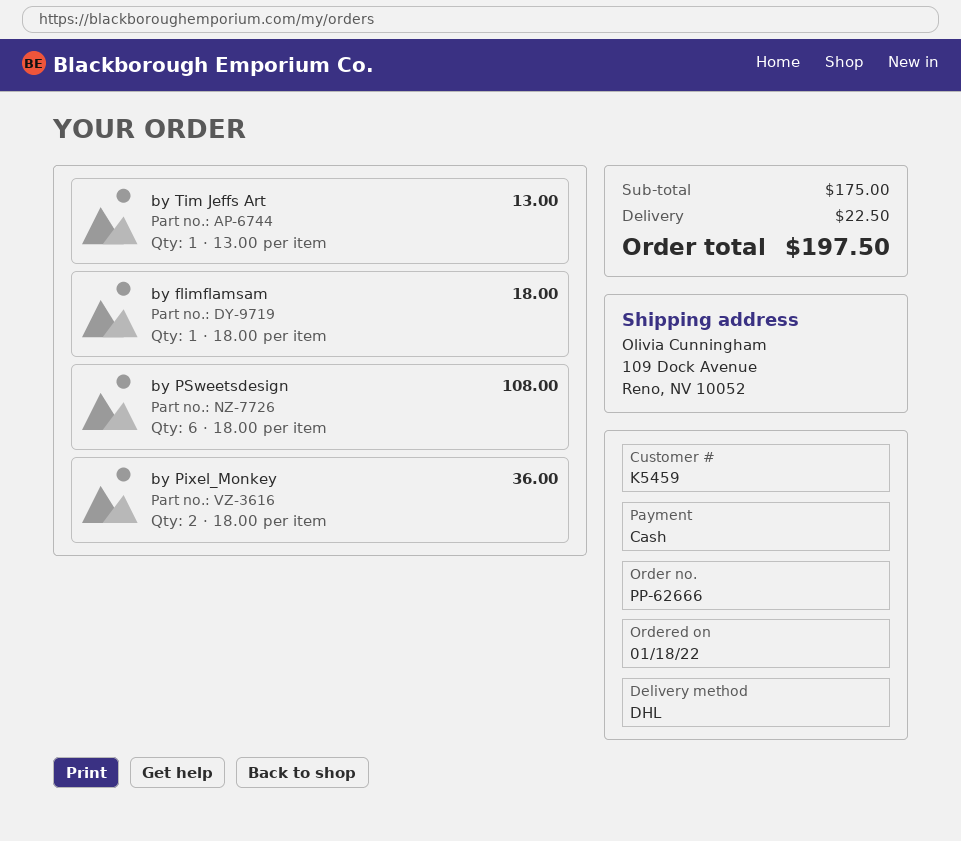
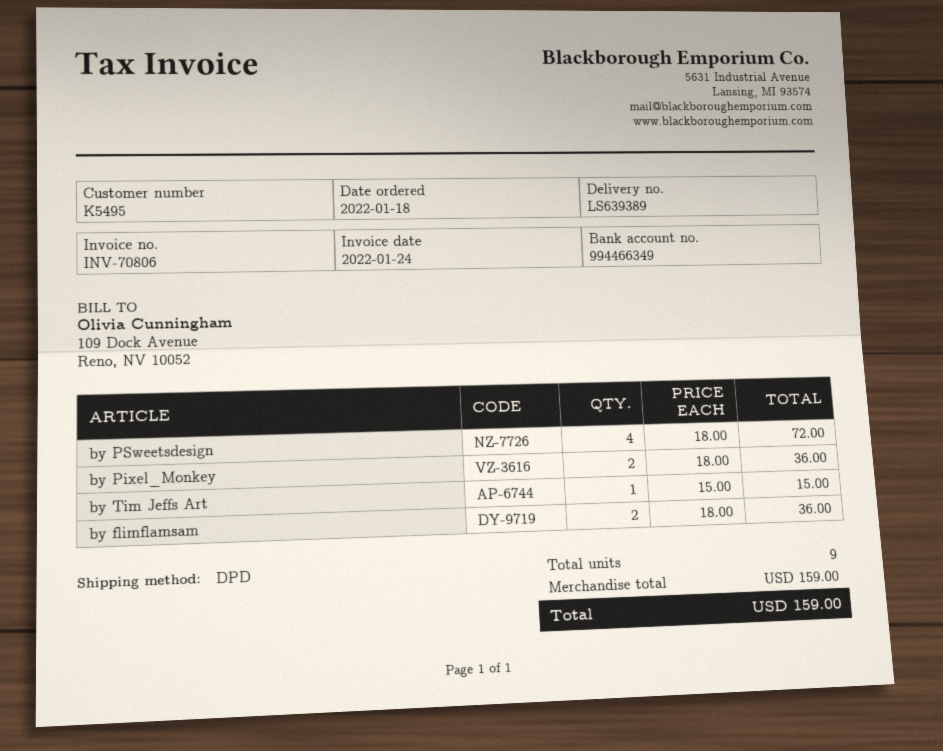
customer number: K5459 -> K5495
shipping method: DHL -> DPD
by Tim Jeffs Art: 1 x 13.00 = 13.00 -> 1 x 15.00 = 15.00
by flimflamsam: 1 x 18.00 = 18.00 -> 2 x 18.00 = 36.00
by PSweetsdesign: 6 x 18.00 = 108.00 -> 4 x 18.00 = 72.00
subtotal: 175.00 -> 159.00
shipping: 22.50 -> none
total: 197.50 -> 159.00

